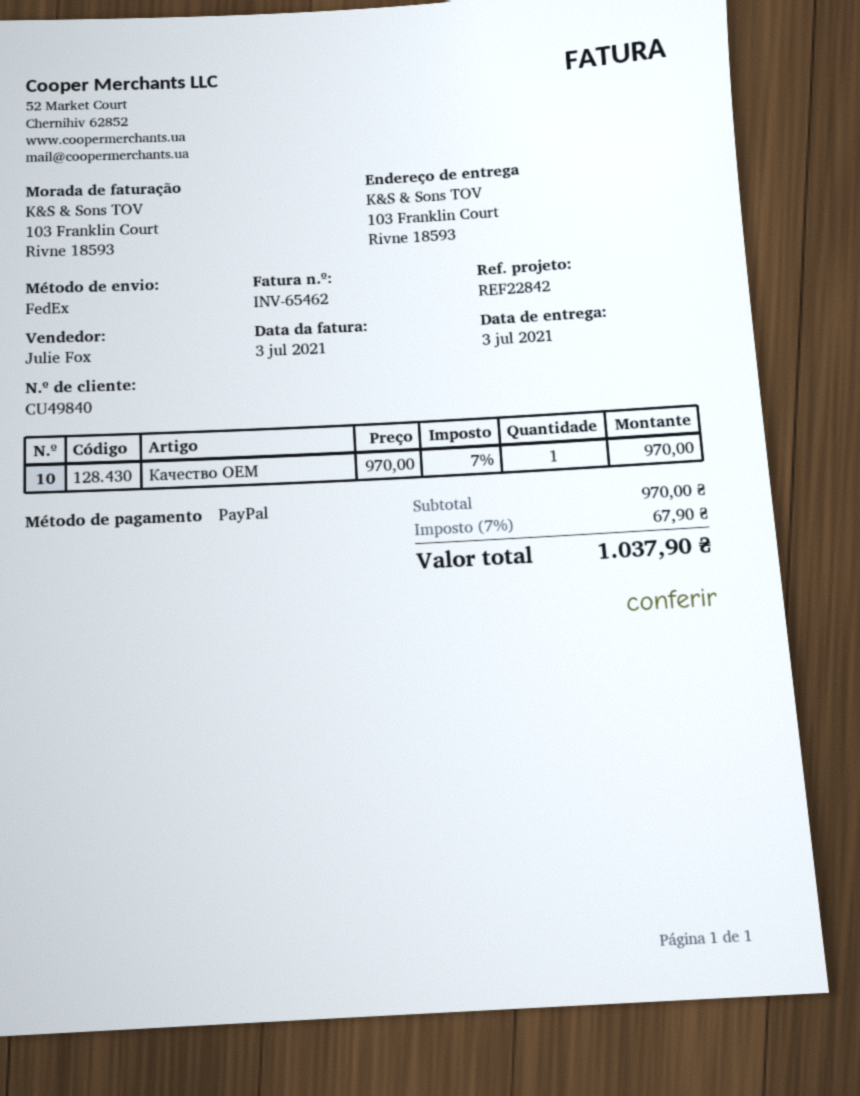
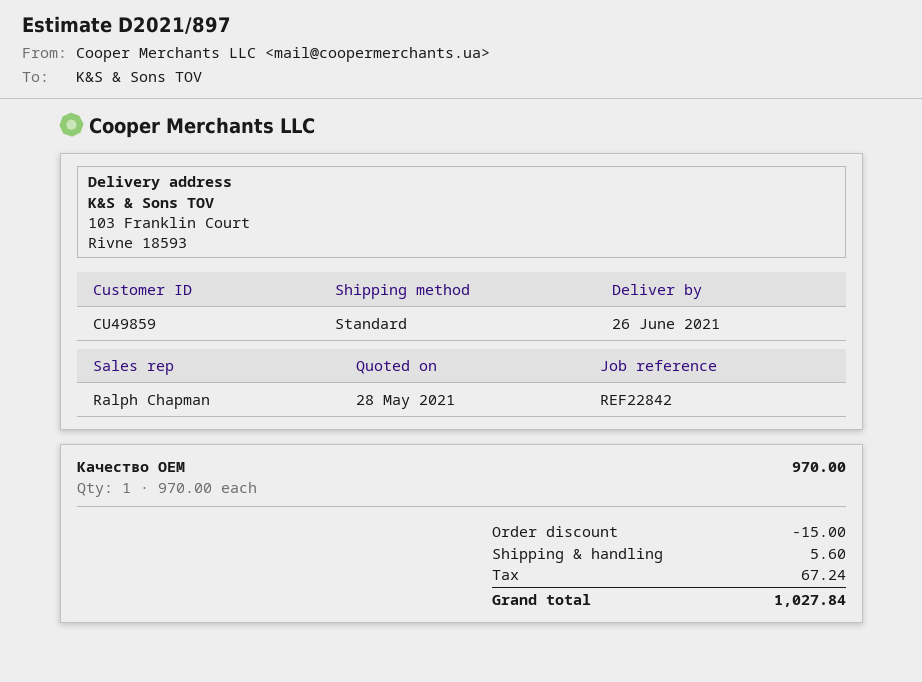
delivery date: 2021-07-03 -> 2021-06-26
customer number: CU49840 -> CU49859
sales rep: Julie Fox -> Ralph Chapman
shipping method: FedEx -> standard
discount: none -> 15.00
shipping: none -> 5.60
tax: 67.90 -> 67.24
total: 1037.90 -> 1027.84

